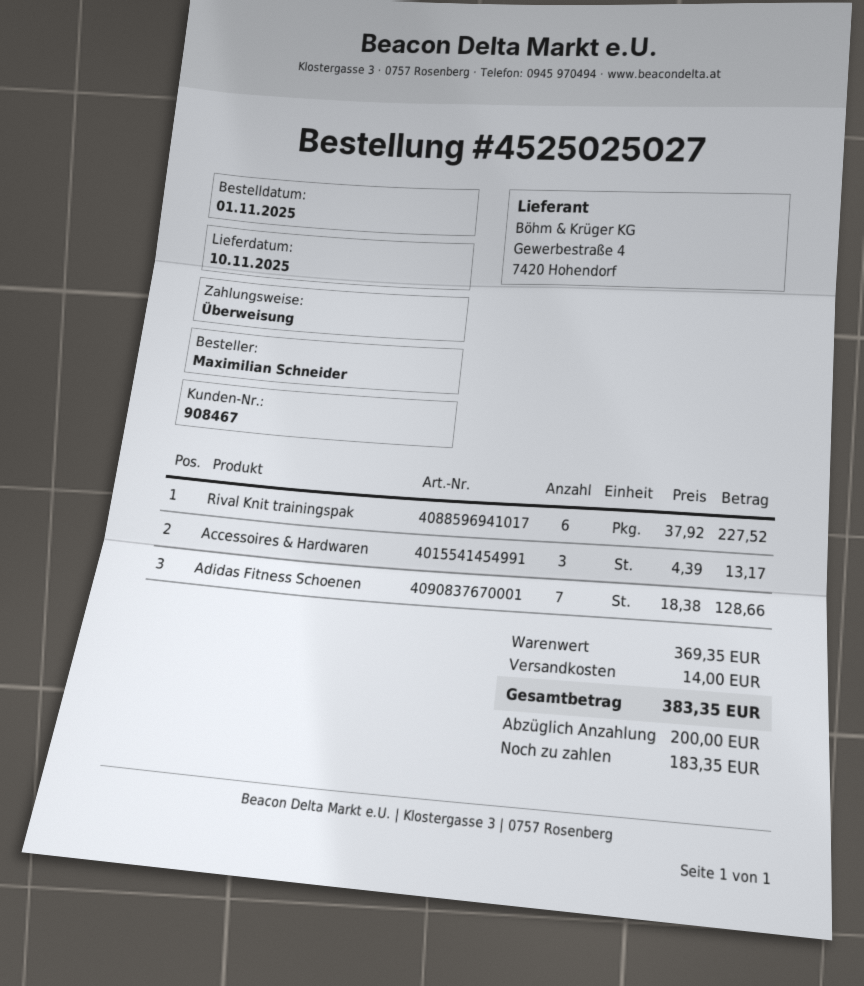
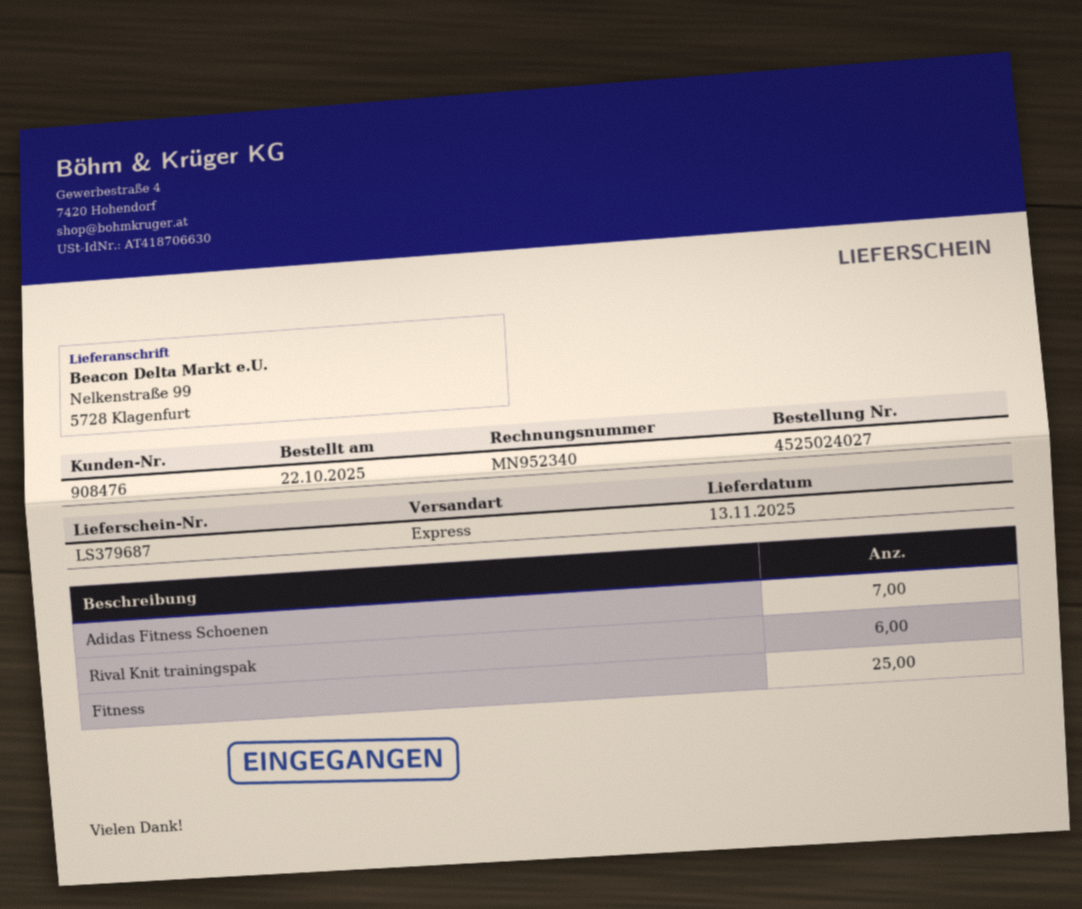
order number: 4525025027 -> 4525024027
order date: 2025-11-01 -> 2025-10-22
delivery date: 2025-11-10 -> 2025-11-13
customer number: 908467 -> 908476
Accessoires & Hardwaren: 3 -> none
Fitness: none -> 25

